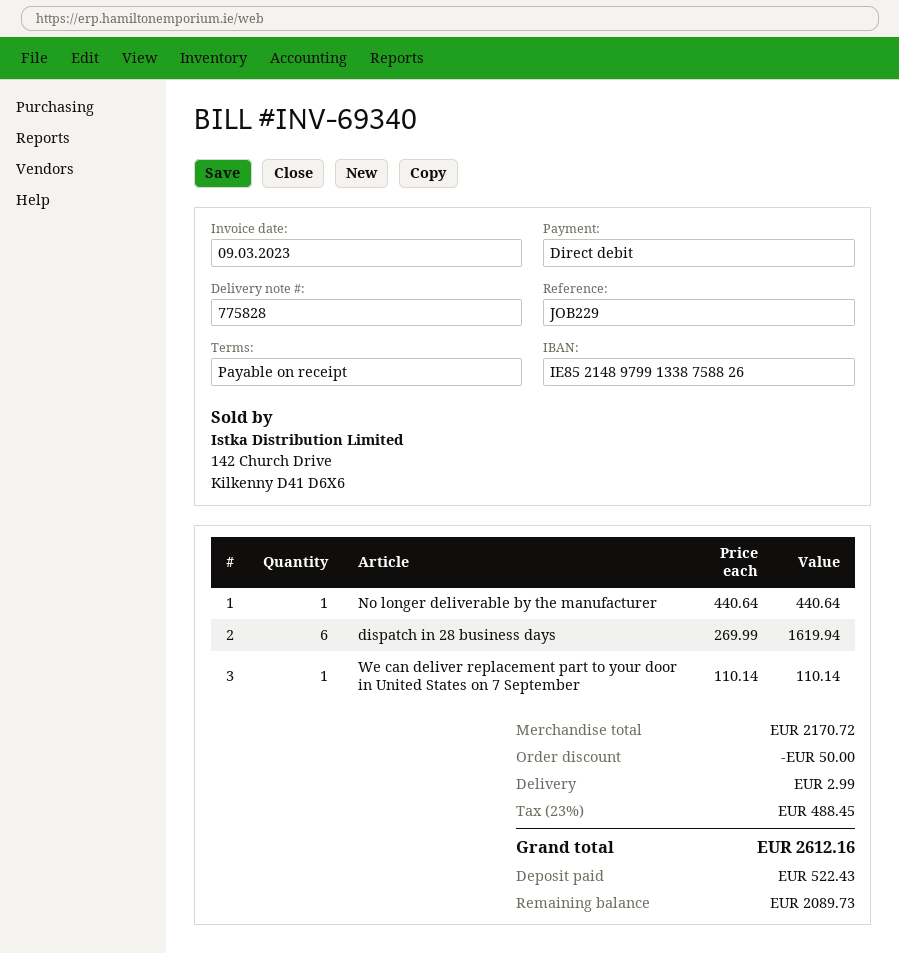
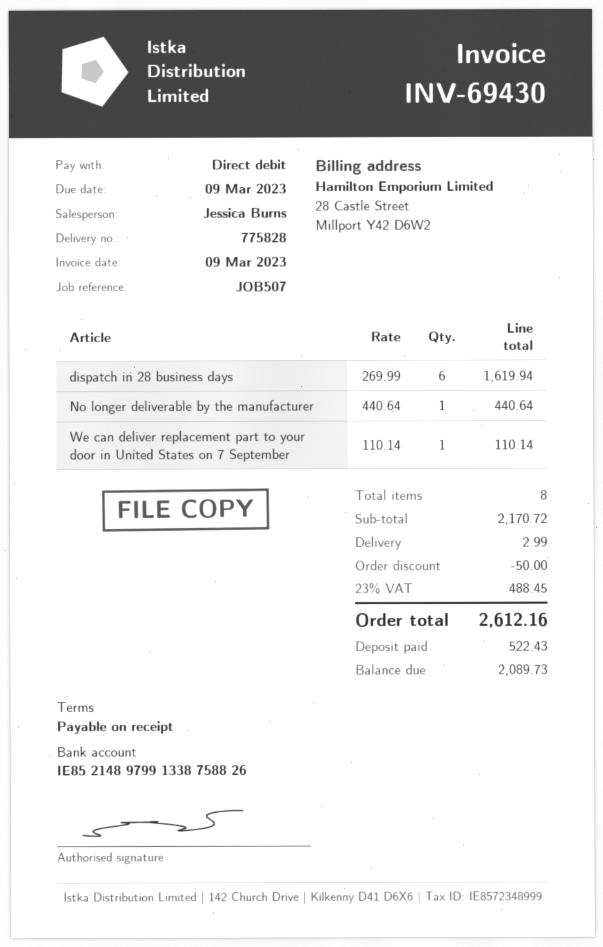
invoice number: INV-69340 -> INV-69430
reference: JOB229 -> JOB507

